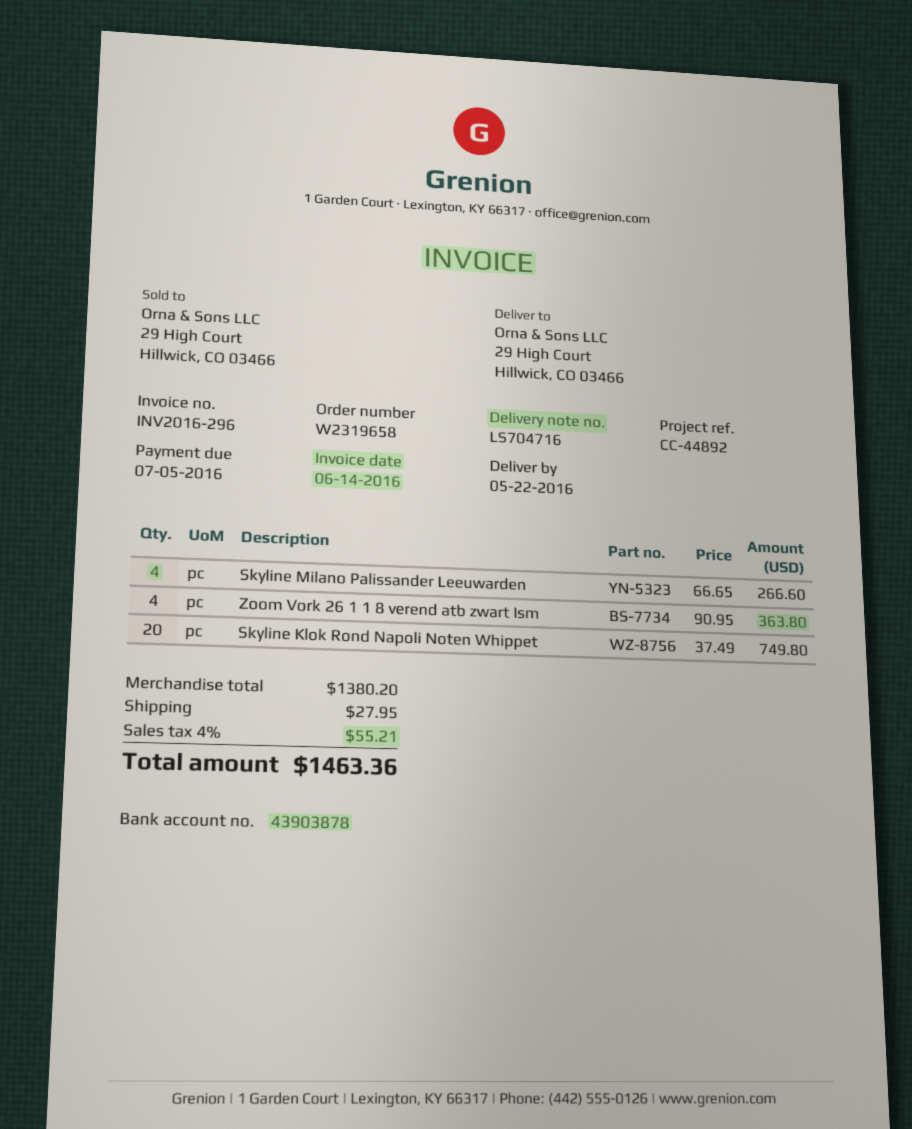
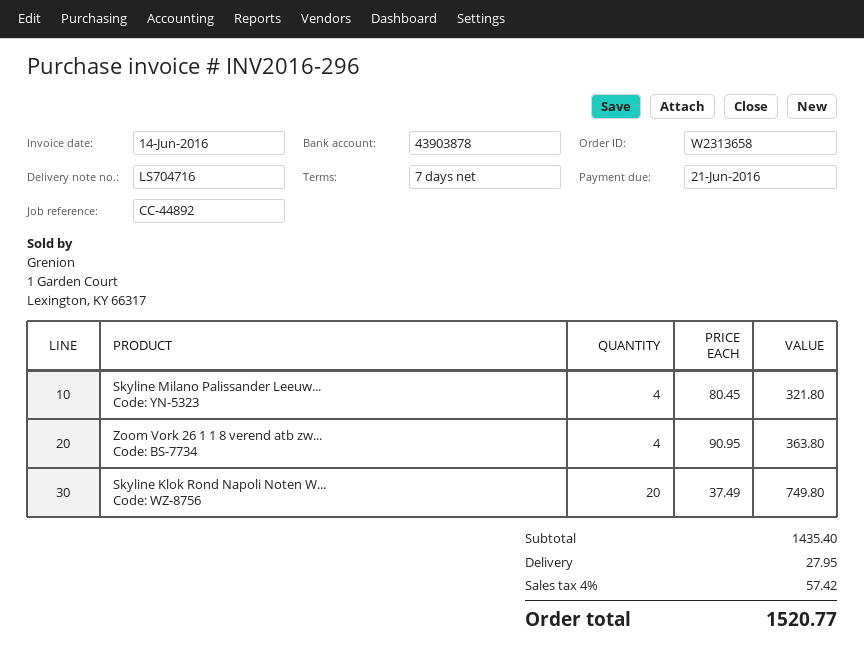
order number: W2319658 -> W2313658
due date: 2016-07-05 -> 2016-06-21
Skyline Milano Palissander Leeuwarden: 4 x 66.65 = 266.60 -> 4 x 80.45 = 321.80
subtotal: 1380.20 -> 1435.40
tax: 4% = 55.21 -> 4% = 57.42
total: 1463.36 -> 1520.77

